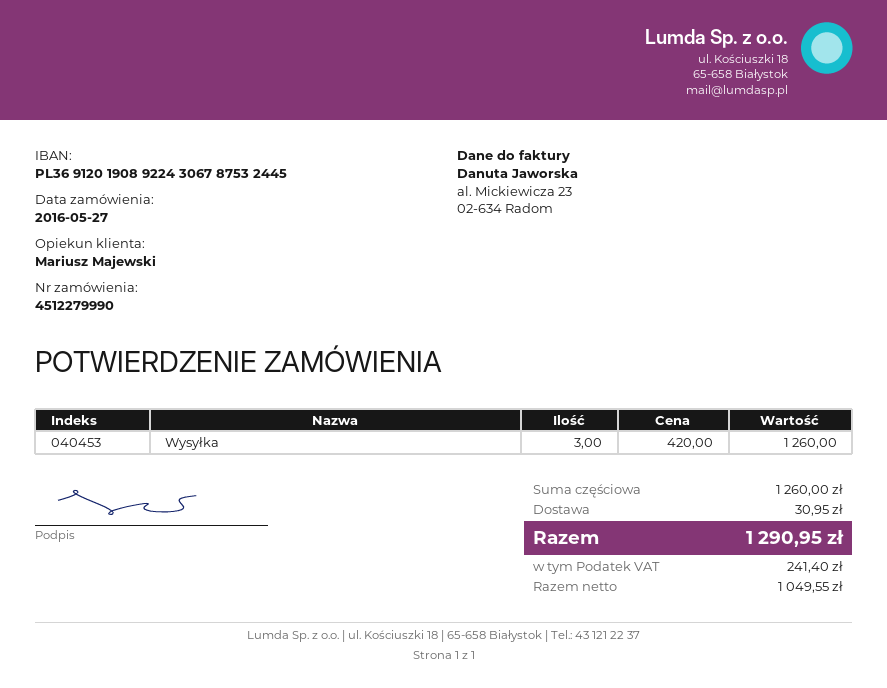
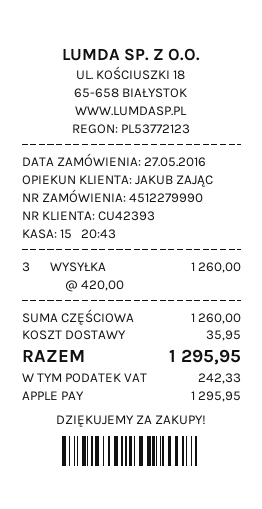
sales rep: Mariusz Majewski -> JAKUB ZAJĄC
shipping: 30.95 -> 35.95
tax: 241.40 -> 242.33
total: 1290.95 -> 1295.95

